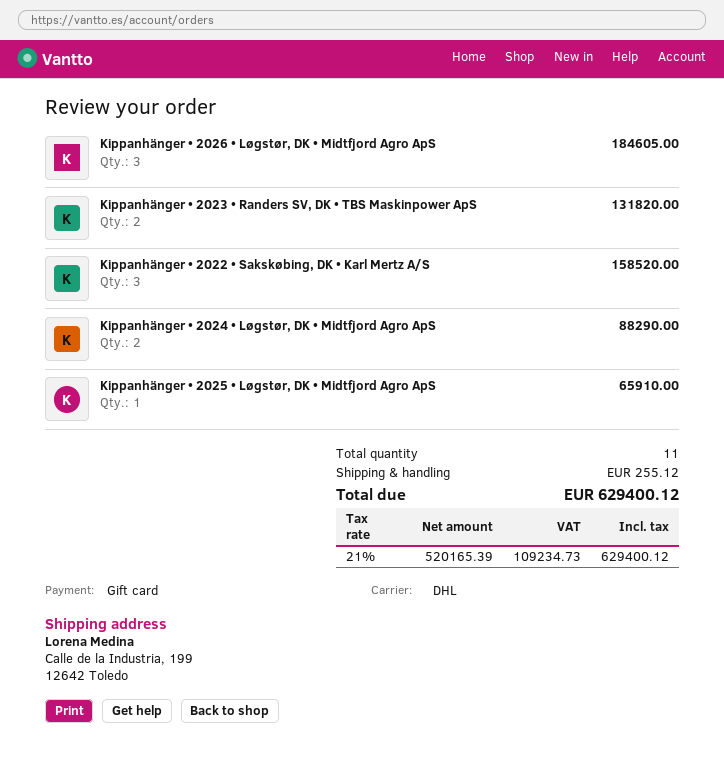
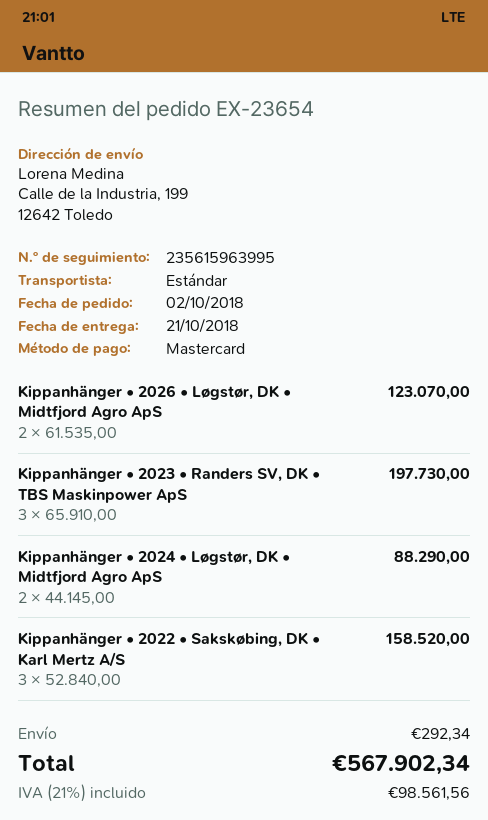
payment method: gift card -> Mastercard
shipping method: DHL -> standard
Kippanhänger • 2026 • Løgstør, DK • Midtfjord Agro ApS: 3 for 184605.00 -> 2 for 123070.00
Kippanhänger • 2023 • Randers SV, DK • TBS Maskinpower ApS: 2 for 131820.00 -> 3 for 197730.00
Kippanhänger • 2025 • Løgstør, DK • Midtfjord Agro ApS: 1 for 65910.00 -> none
shipping: 255.12 -> 292.34
tax: 21% = 109234.73 -> 21% = 98561.56
total: 629400.12 -> 567902.34

